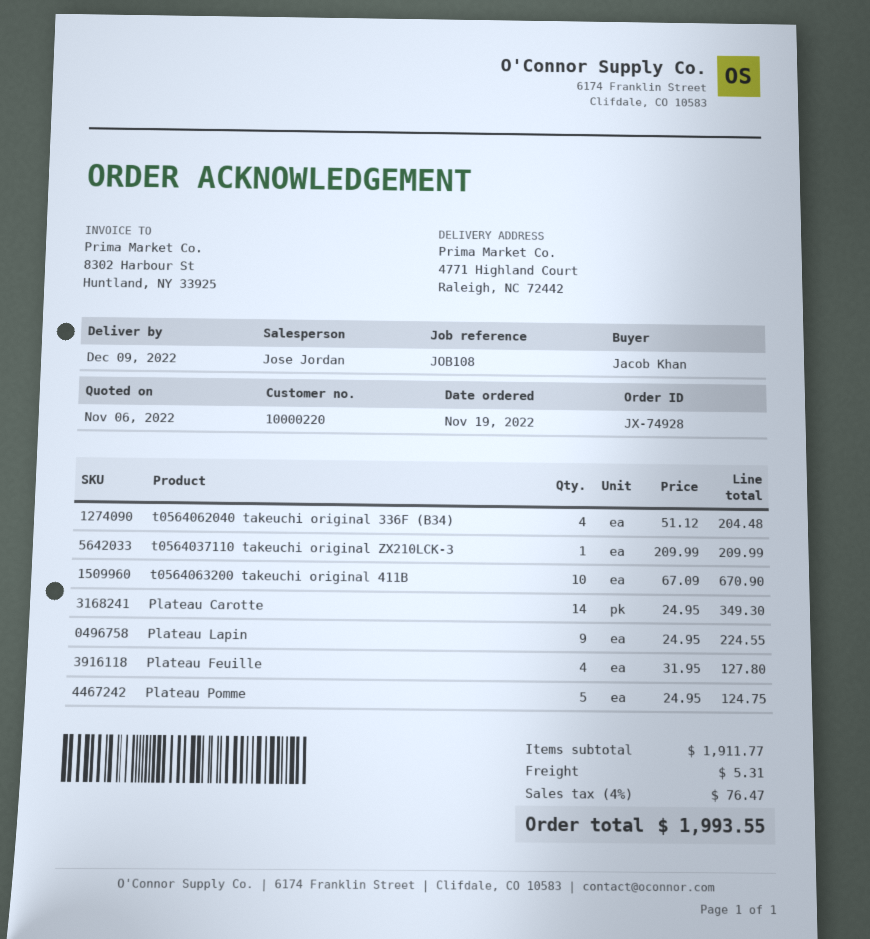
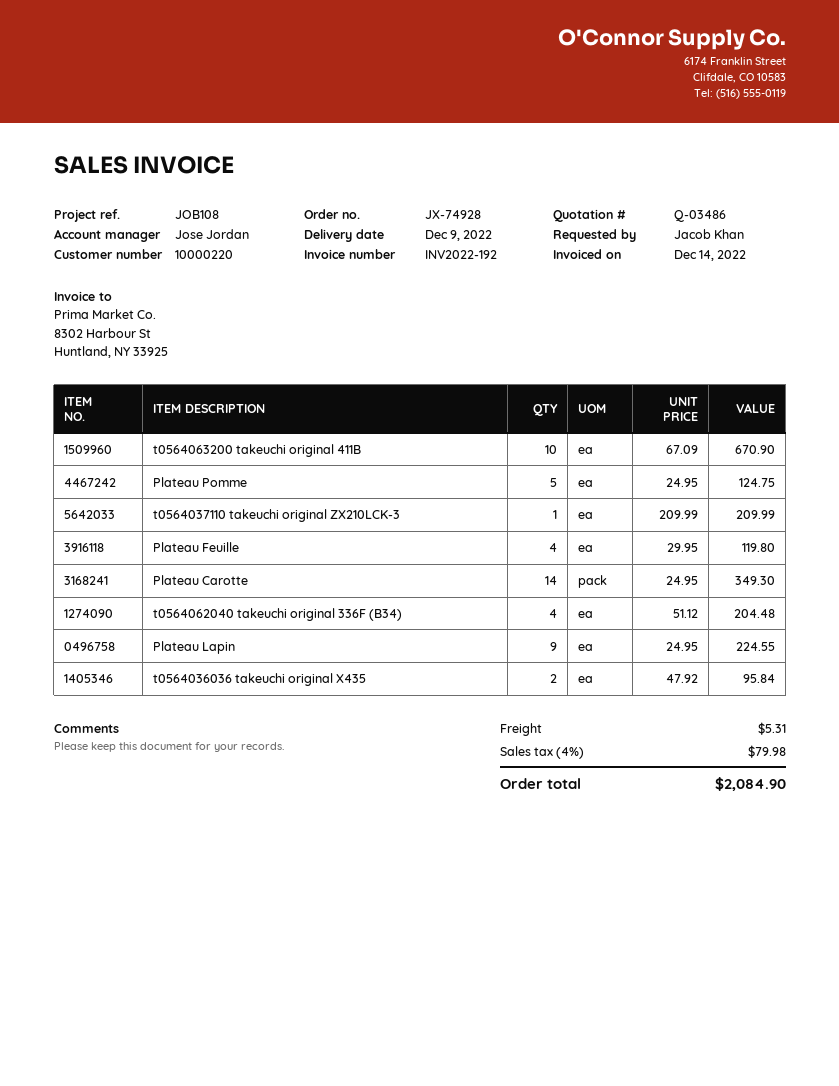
Plateau Feuille: 4 x 31.95 = 127.80 -> 4 x 29.95 = 119.80
t0564036036 takeuchi original X435: none -> 2 x 47.92 = 95.84
tax: 4% = 76.47 -> 4% = 79.98
total: 1993.55 -> 2084.90

